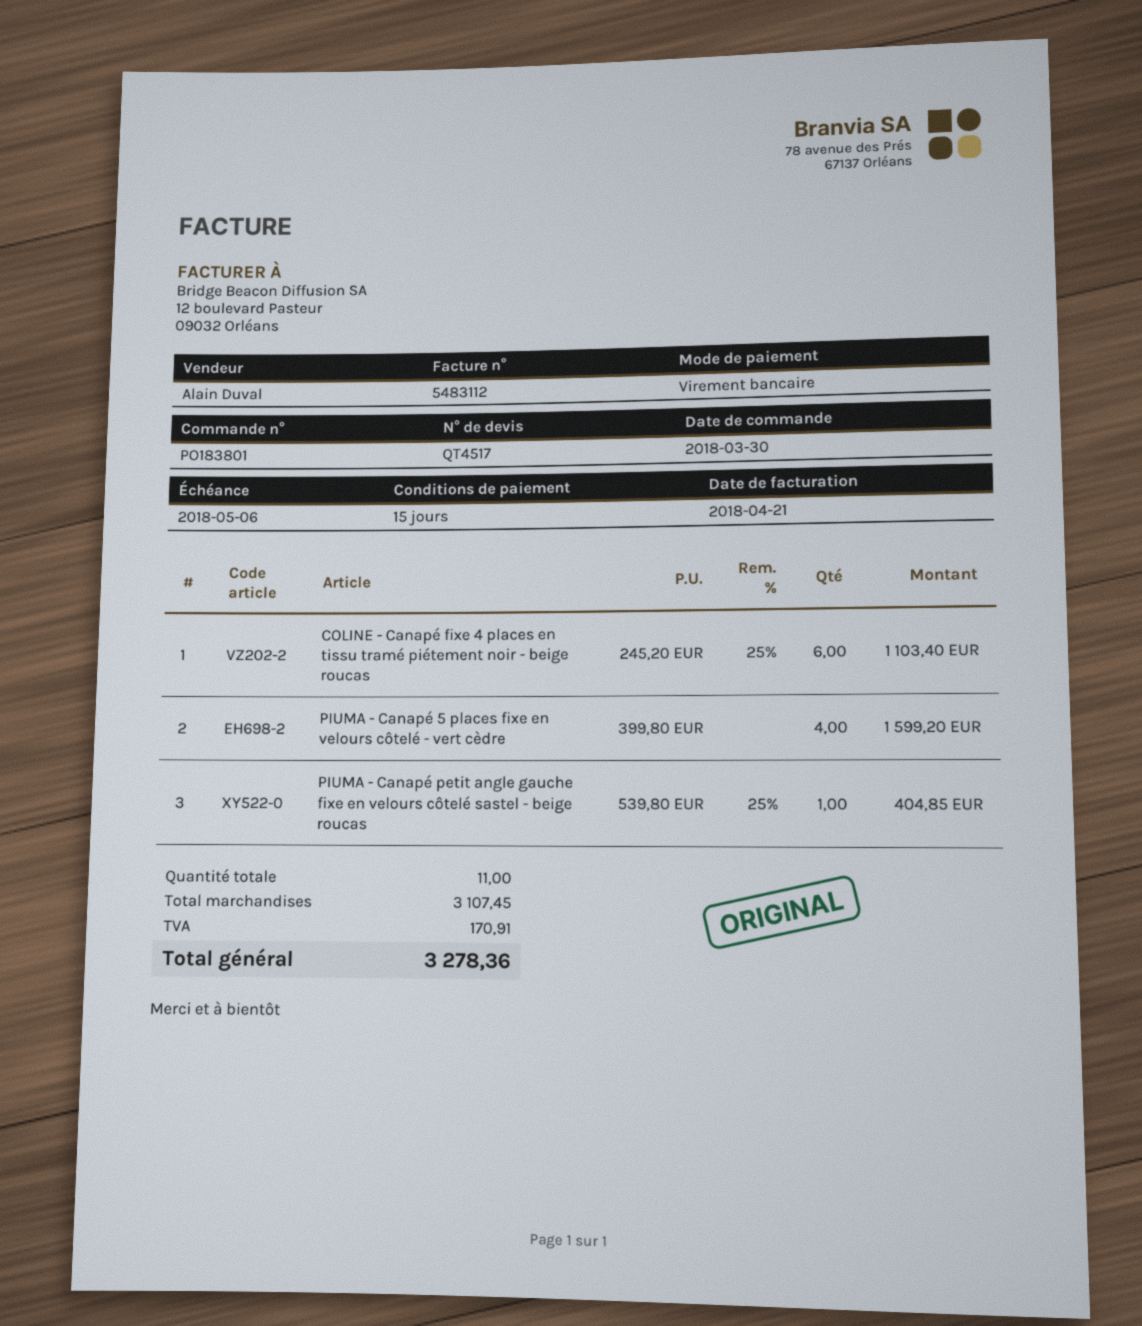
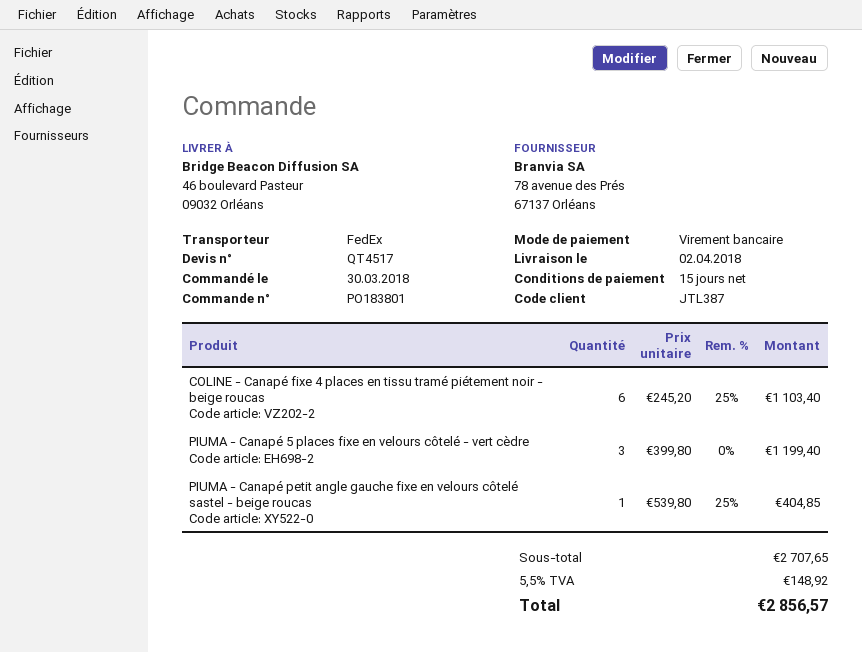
PIUMA - Canapé 5 places fixe en velours côtelé - vert cèdre: 4 x 399.80 = 1599.20 -> 3 x 399.80 = 1199.40
subtotal: 3107.45 -> 2707.65
tax: 170.91 -> 148.92
total: 3278.36 -> 2856.57

